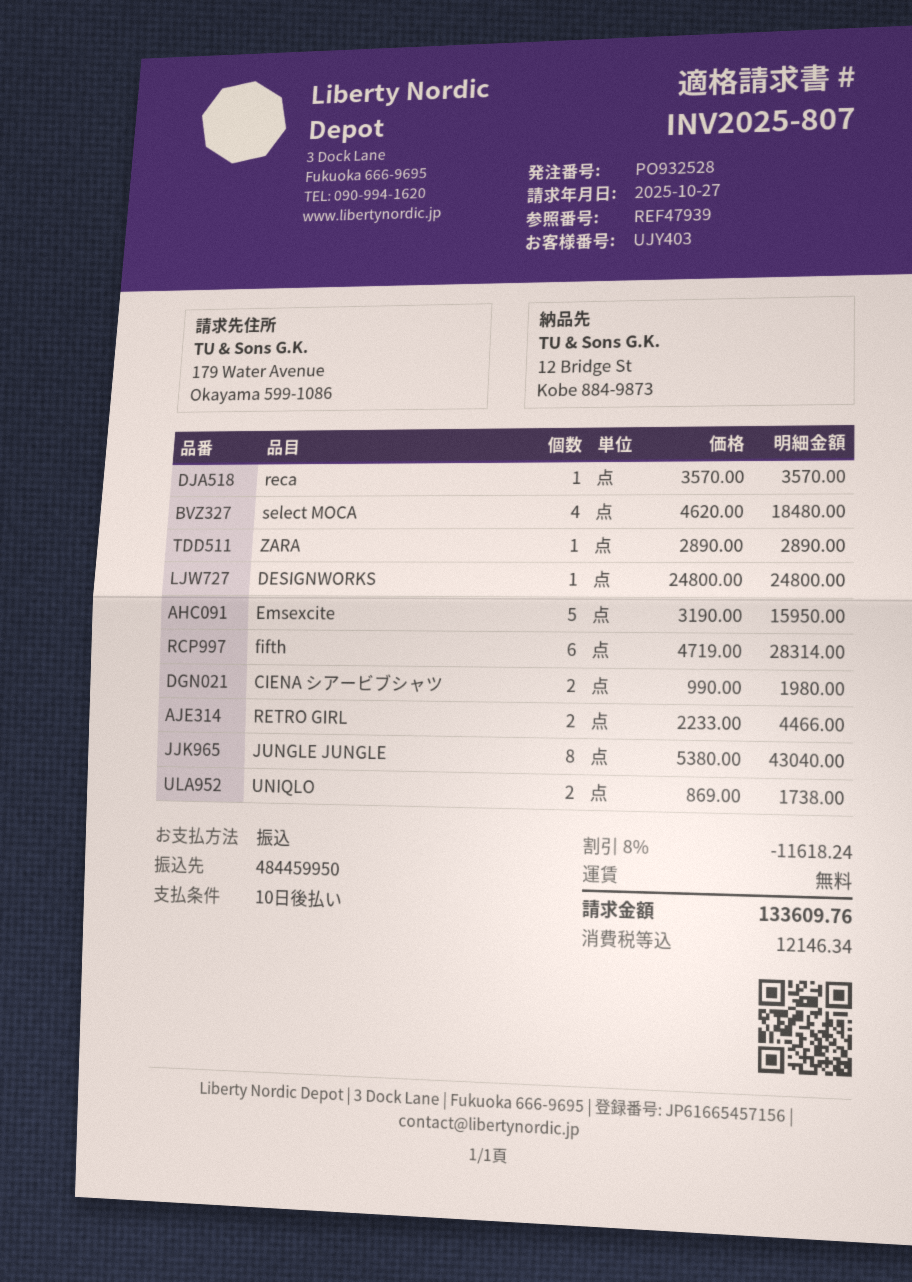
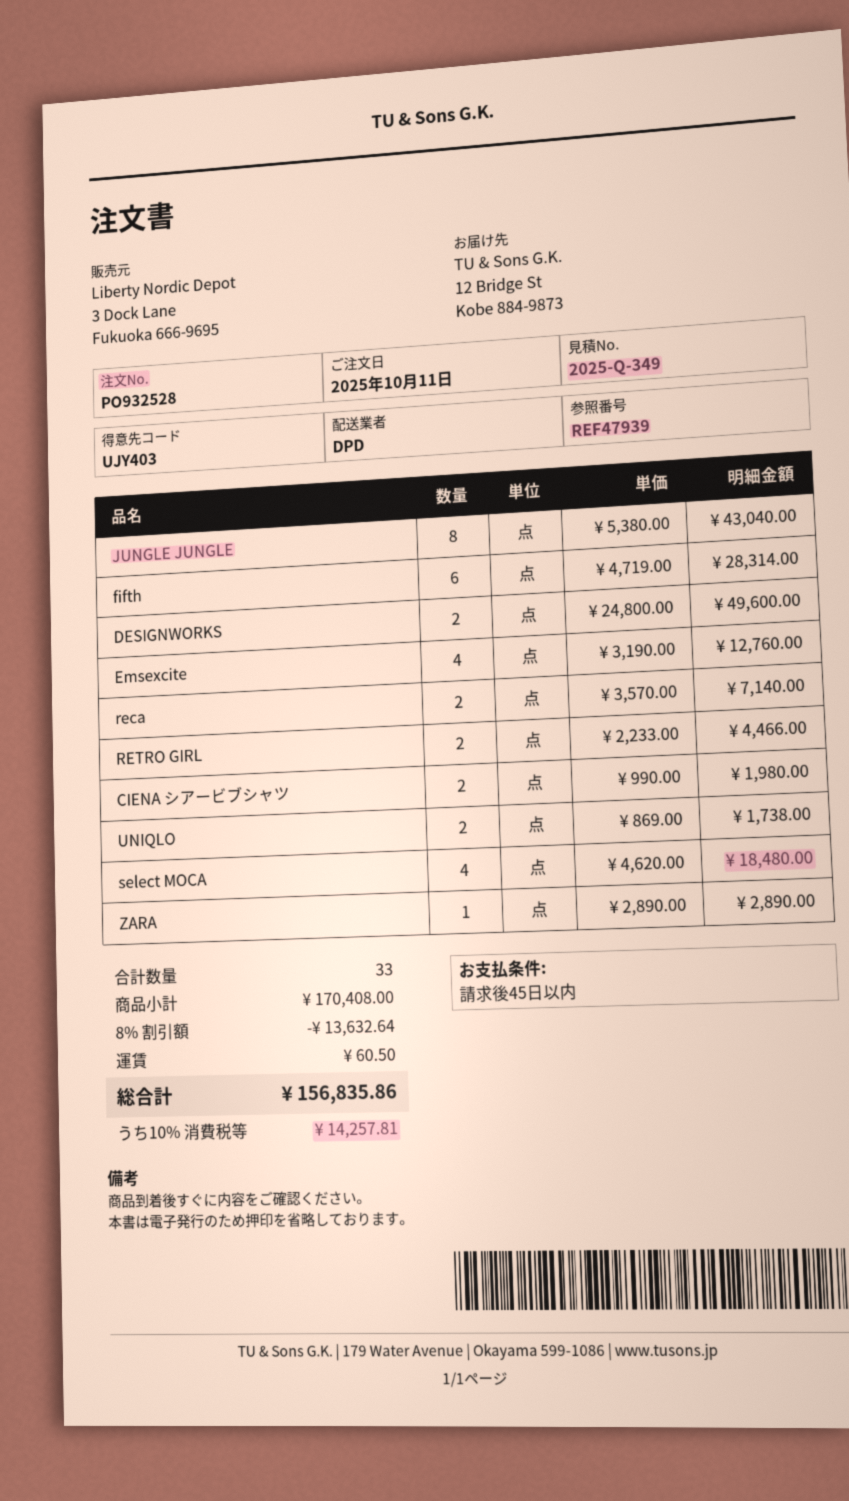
payment terms: 10 days -> 45 days
reca: 1 x 3570.00 = 3570.00 -> 2 x 3570.00 = 7140.00
DESIGNWORKS: 1 x 24800.00 = 24800.00 -> 2 x 24800.00 = 49600.00
Emsexcite: 5 x 3190.00 = 15950.00 -> 4 x 3190.00 = 12760.00
discount: 8% = 11618.24 -> 8% = 13632.64
shipping: 0.00 -> 60.50
tax: 12146.34 -> 14257.81
total: 133609.76 -> 156835.86

